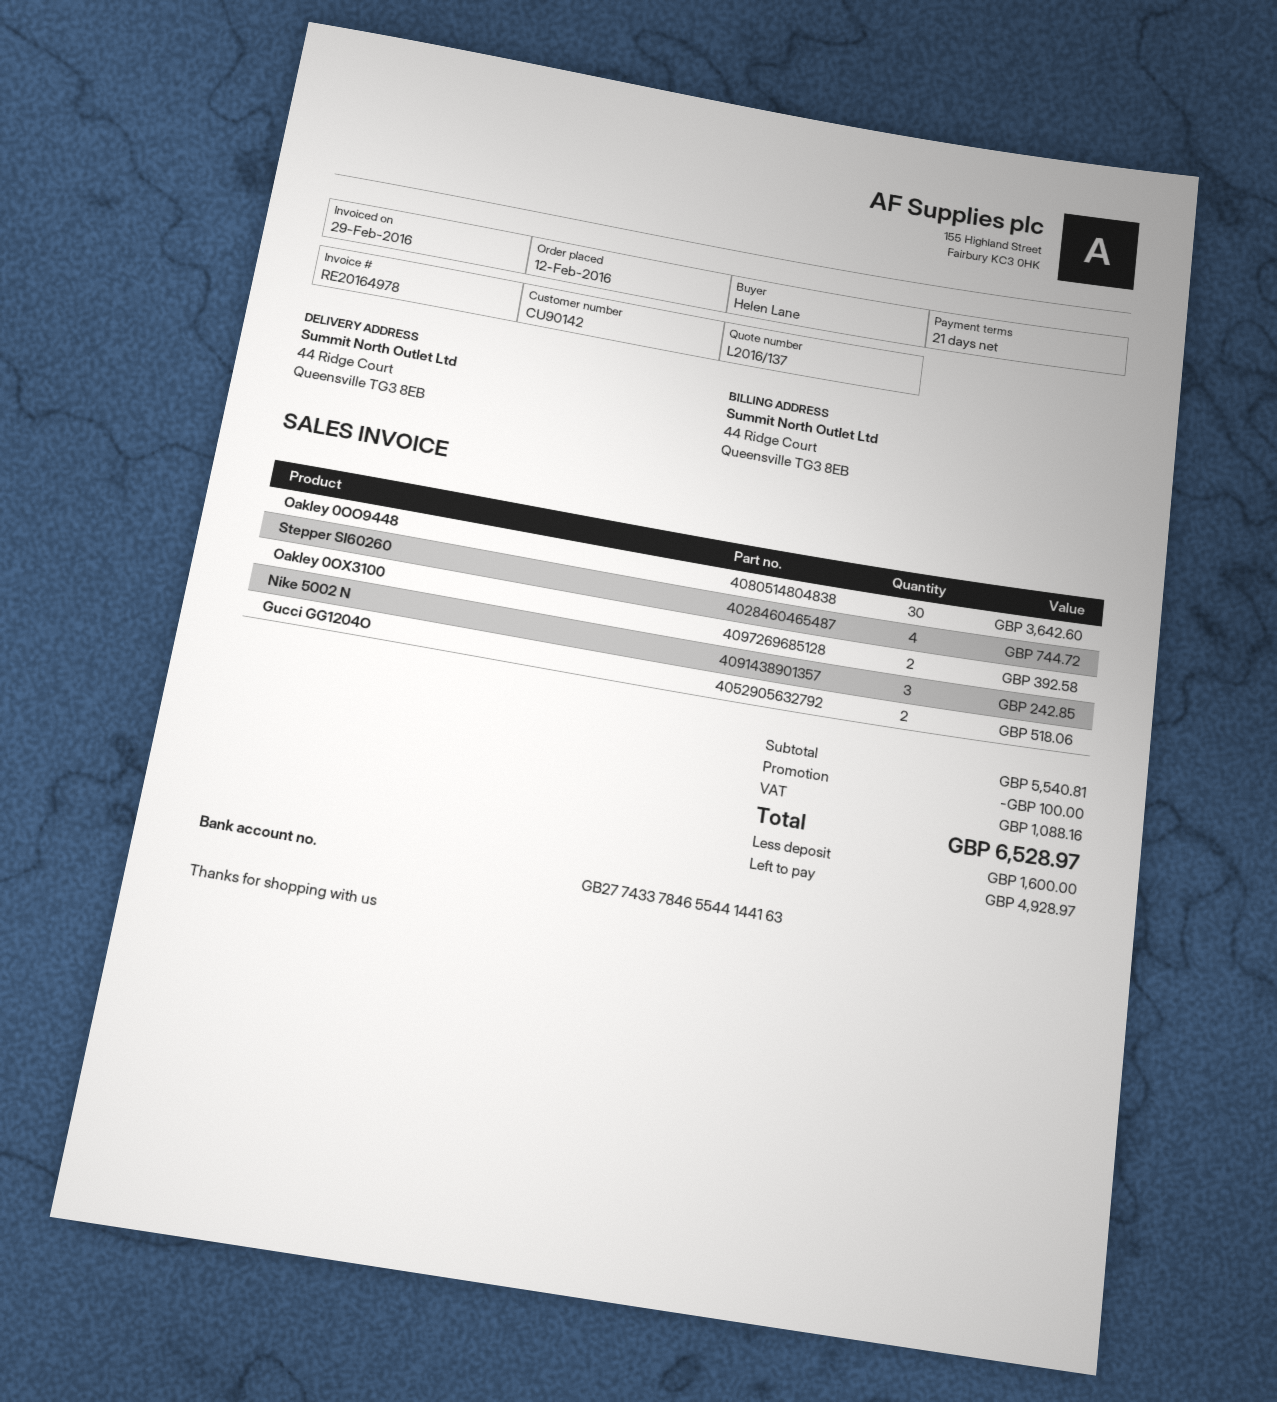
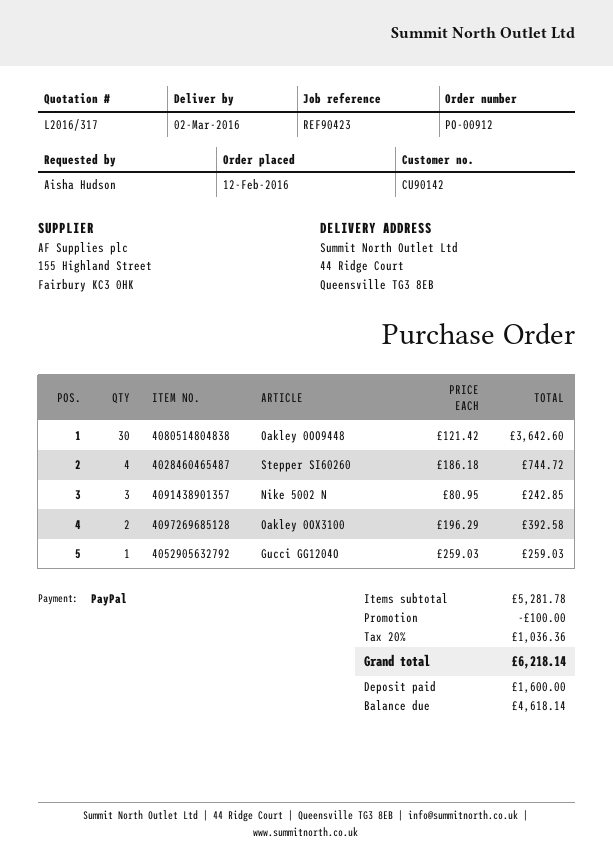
quote number: L2016/137 -> L2016/317
ordered by: Helen Lane -> Aisha Hudson
Gucci GG1204O: 2 for 518.06 -> 1 for 259.03
subtotal: 5540.81 -> 5281.78
tax: 1088.16 -> 1036.36
total: 6528.97 -> 6218.14
balance: 4928.97 -> 4618.14

